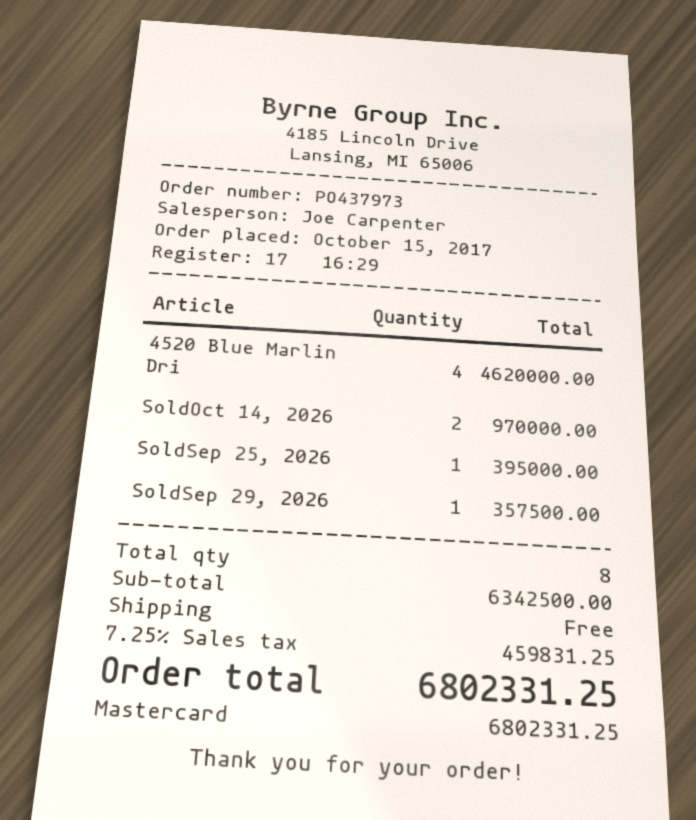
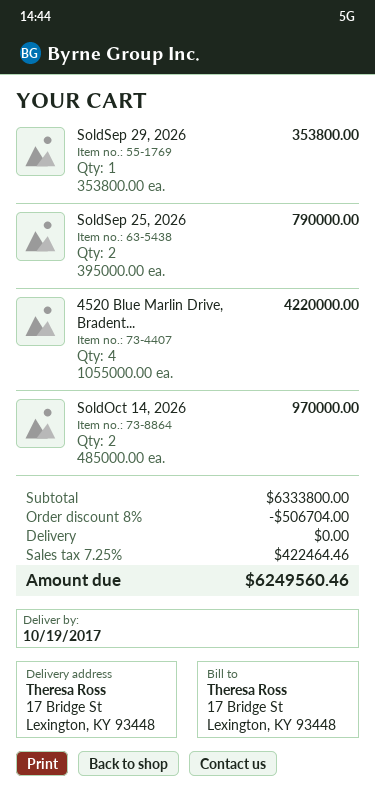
4520 Blue Marlin Dri: 4 for 4620000.00 -> 4 for 4220000.00
SoldSep 25, 2026: 1 for 395000.00 -> 2 for 790000.00
SoldSep 29, 2026: 1 for 357500.00 -> 1 for 353800.00
subtotal: 6342500.00 -> 6333800.00
discount: none -> 8% = 506704.00
tax: 7.25% = 459831.25 -> 7.25% = 422464.46
total: 6802331.25 -> 6249560.46

